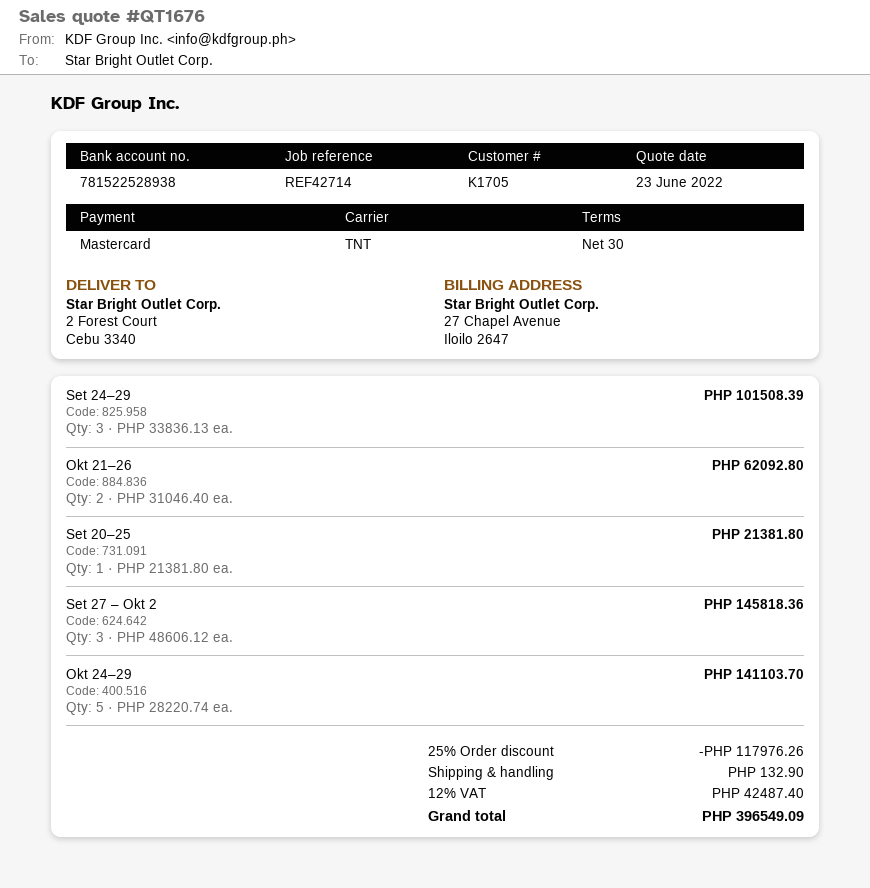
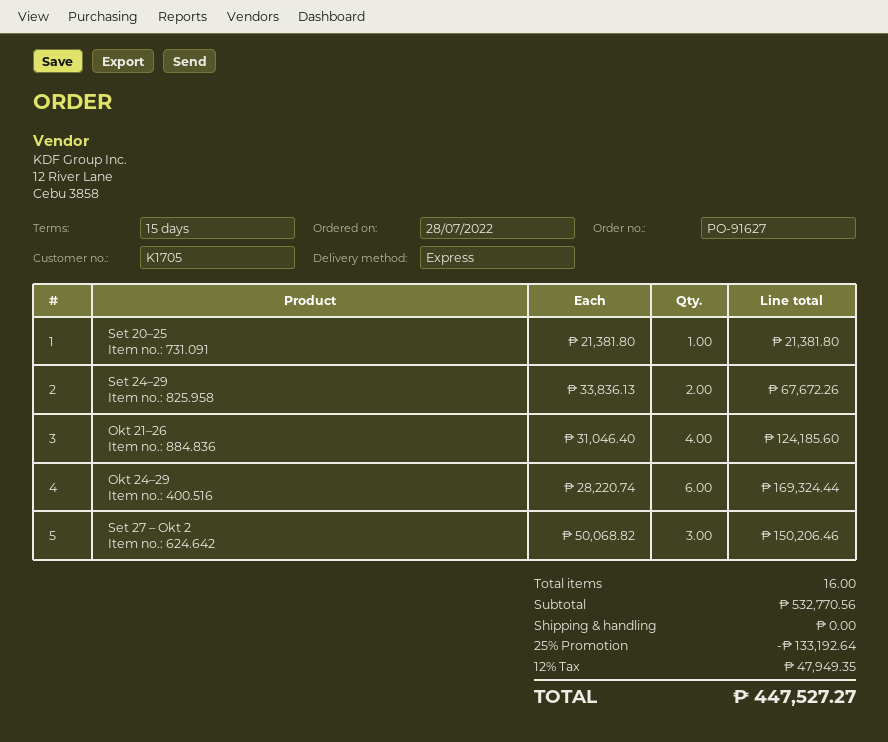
payment terms: 30 days -> 15 days
shipping method: TNT -> express
Set 24–29: 3 x 33836.13 = 101508.39 -> 2 x 33836.13 = 67672.26
Okt 21–26: 2 x 31046.40 = 62092.80 -> 4 x 31046.40 = 124185.60
Set 27 – Okt 2: 3 x 48606.12 = 145818.36 -> 3 x 50068.82 = 150206.46
Okt 24–29: 5 x 28220.74 = 141103.70 -> 6 x 28220.74 = 169324.44
discount: 25% = 117976.26 -> 25% = 133192.64
shipping: 132.90 -> 0.00
tax: 12% = 42487.40 -> 12% = 47949.35
total: 396549.09 -> 447527.27

